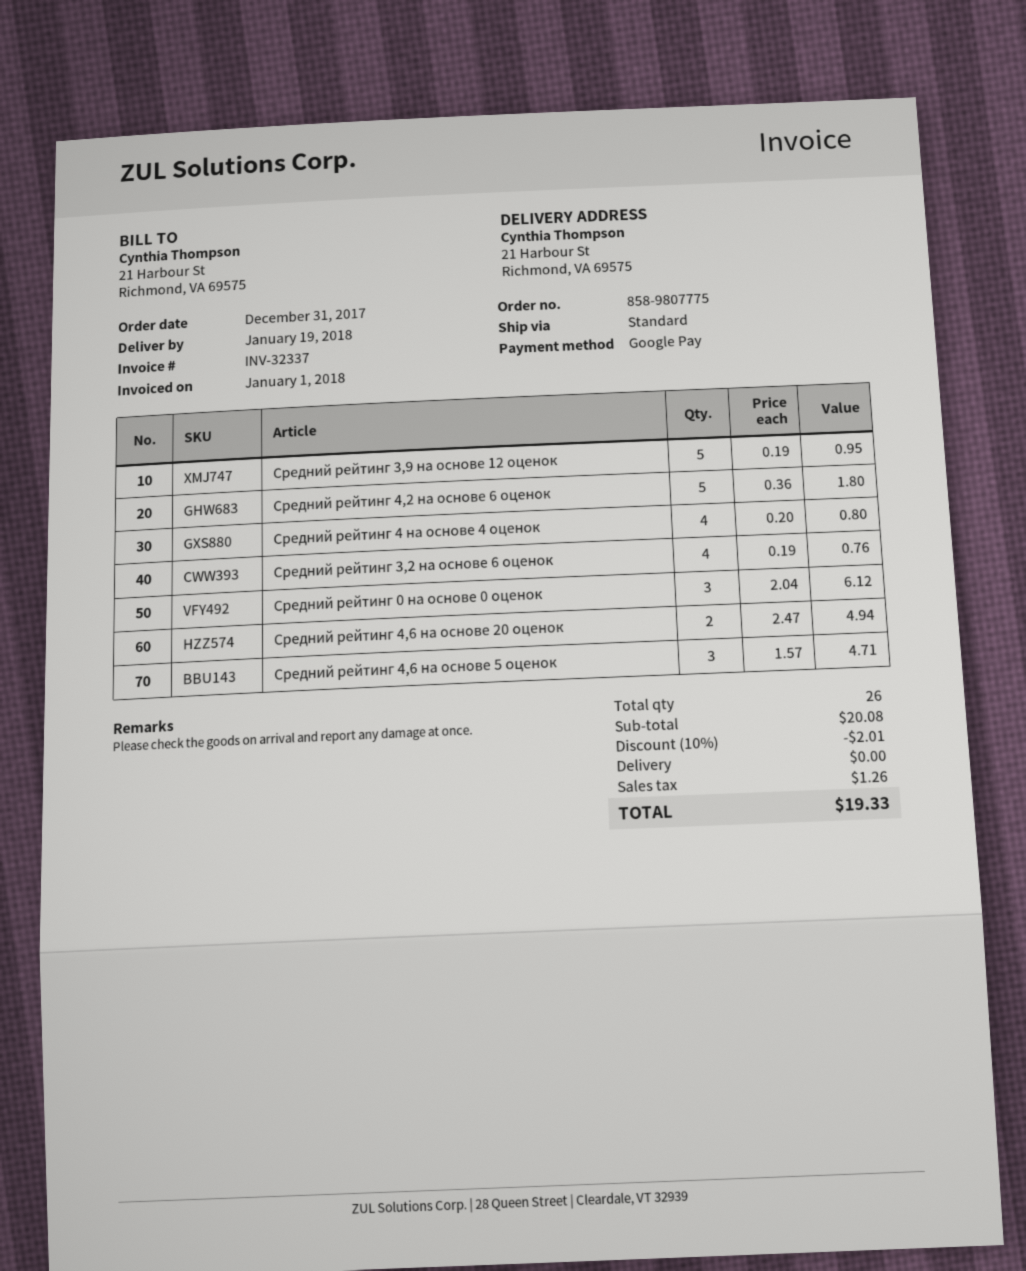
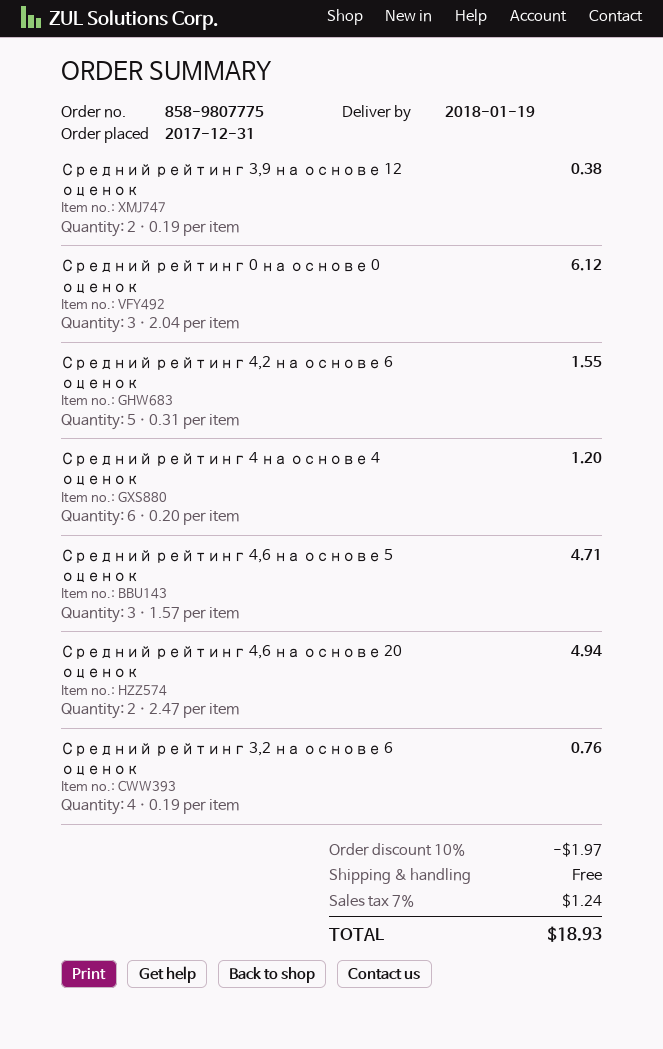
Средний рейтинг 3,9 на основе 12 оценок: 5 x 0.19 = 0.95 -> 2 x 0.19 = 0.38
Средний рейтинг 4,2 на основе 6 оценок: 5 x 0.36 = 1.80 -> 5 x 0.31 = 1.55
Средний рейтинг 4 на основе 4 оценок: 4 x 0.20 = 0.80 -> 6 x 0.20 = 1.20
discount: 10% = 2.01 -> 10% = 1.97
tax: 1.26 -> 1.24
total: 19.33 -> 18.93

